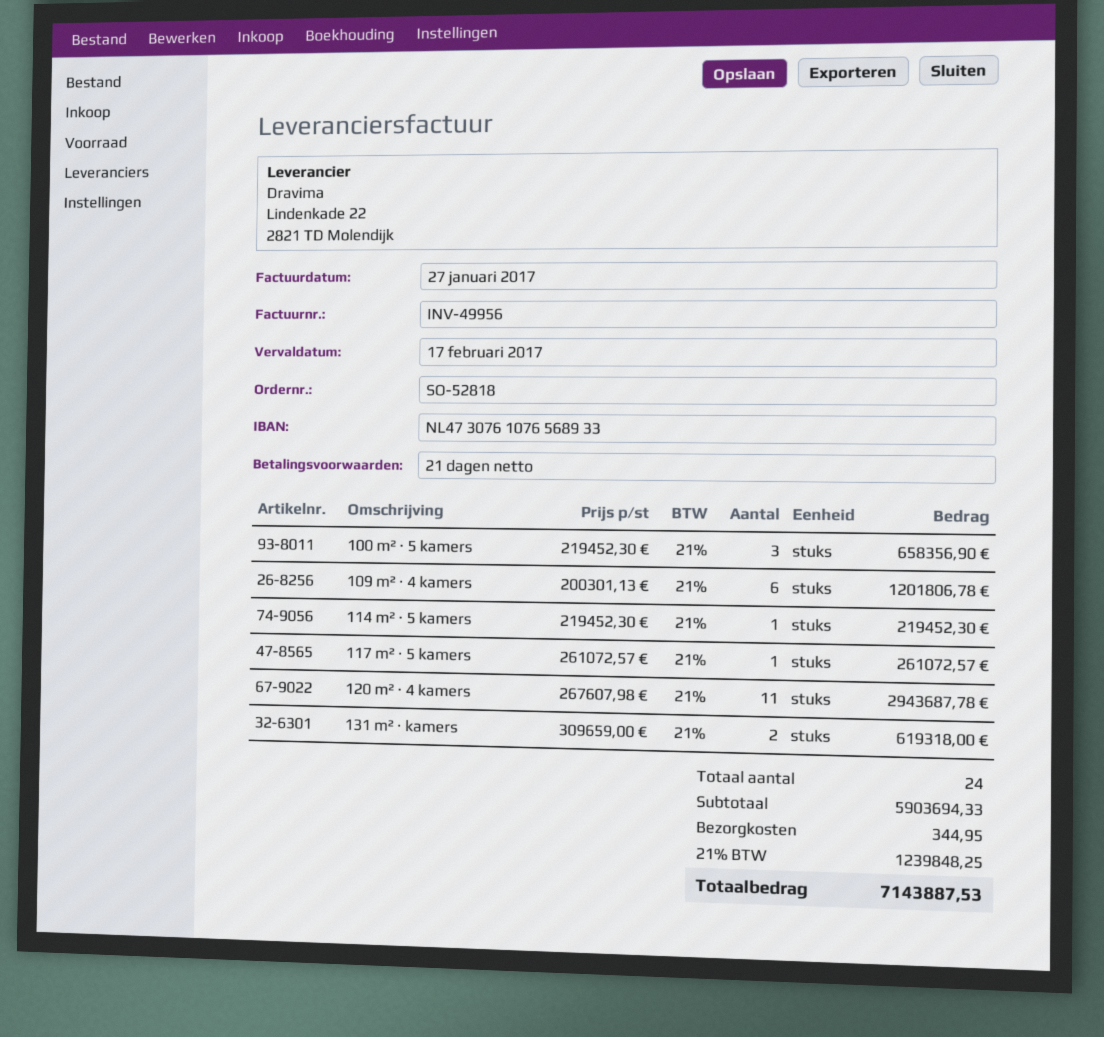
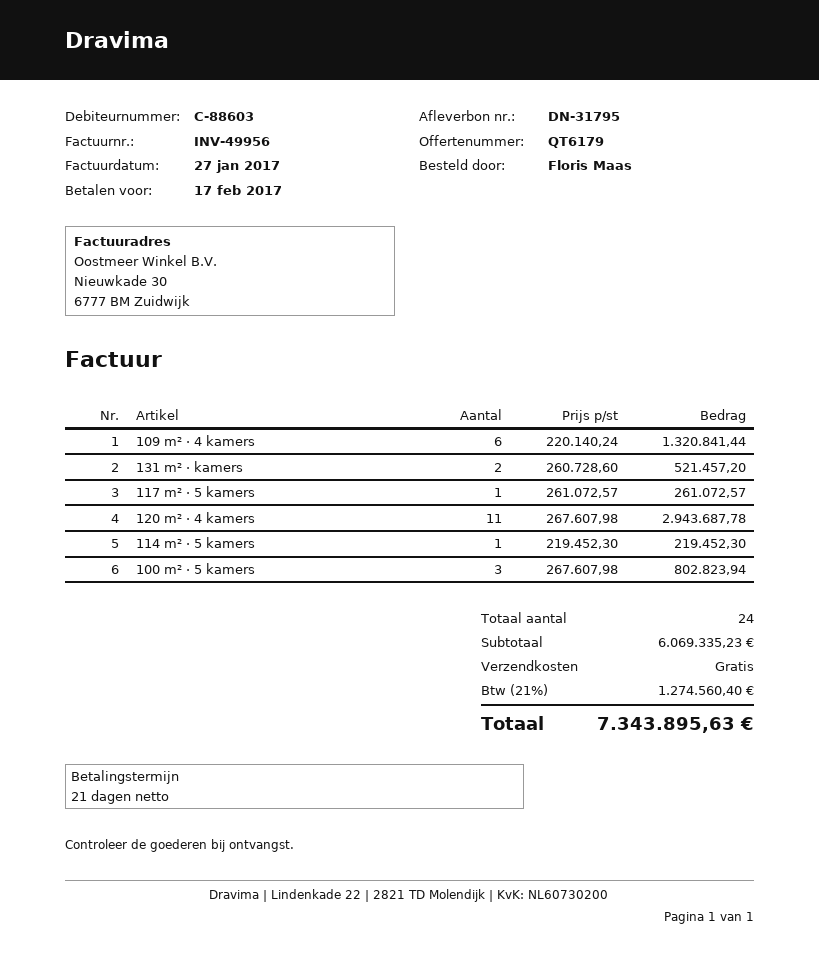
100 m² · 5 kamers: 3 x 219452.30 = 658356.90 -> 3 x 267607.98 = 802823.94
109 m² · 4 kamers: 6 x 200301.13 = 1201806.78 -> 6 x 220140.24 = 1320841.44
131 m² · kamers: 2 x 309659.00 = 619318.00 -> 2 x 260728.60 = 521457.20
subtotal: 5903694.33 -> 6069335.23
shipping: 344.95 -> 0.00
tax: 21% = 1239848.25 -> 21% = 1274560.40
total: 7143887.53 -> 7343895.63

